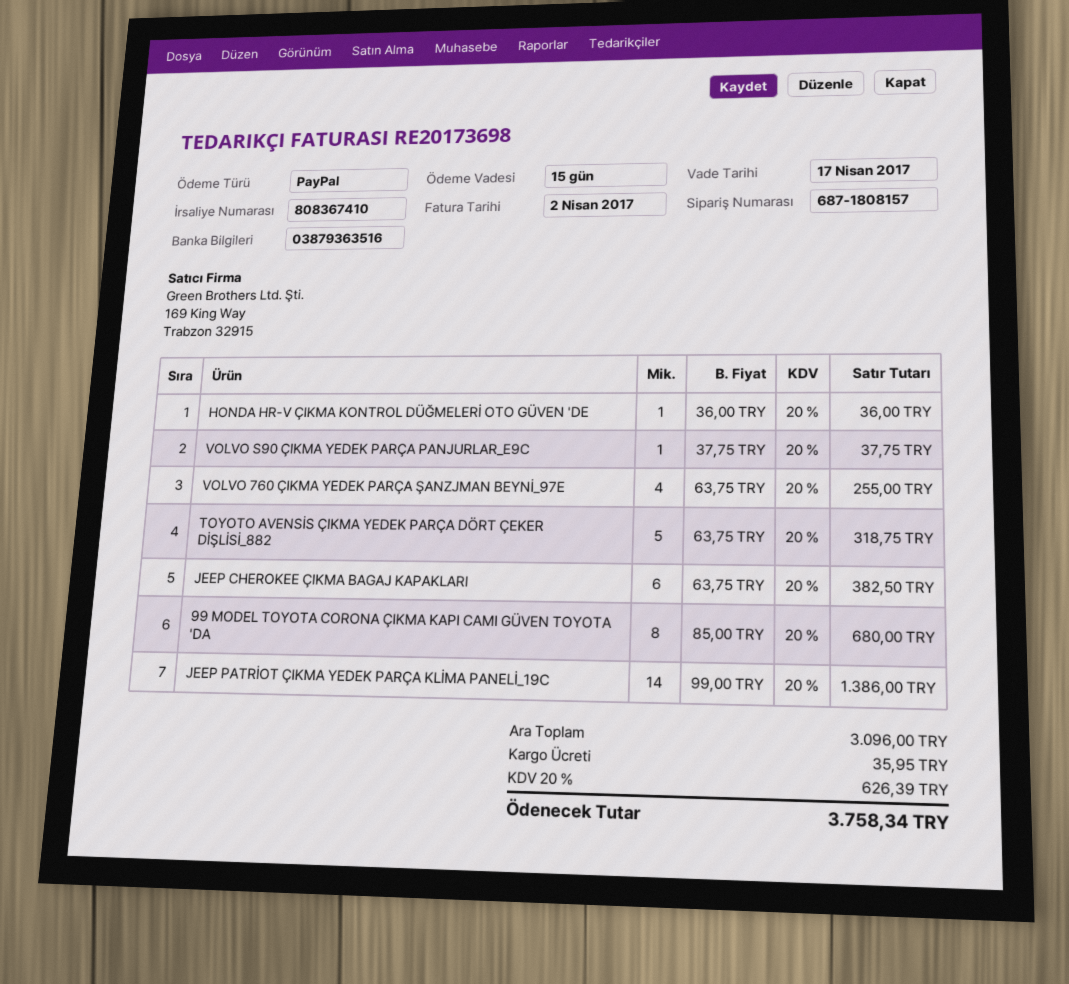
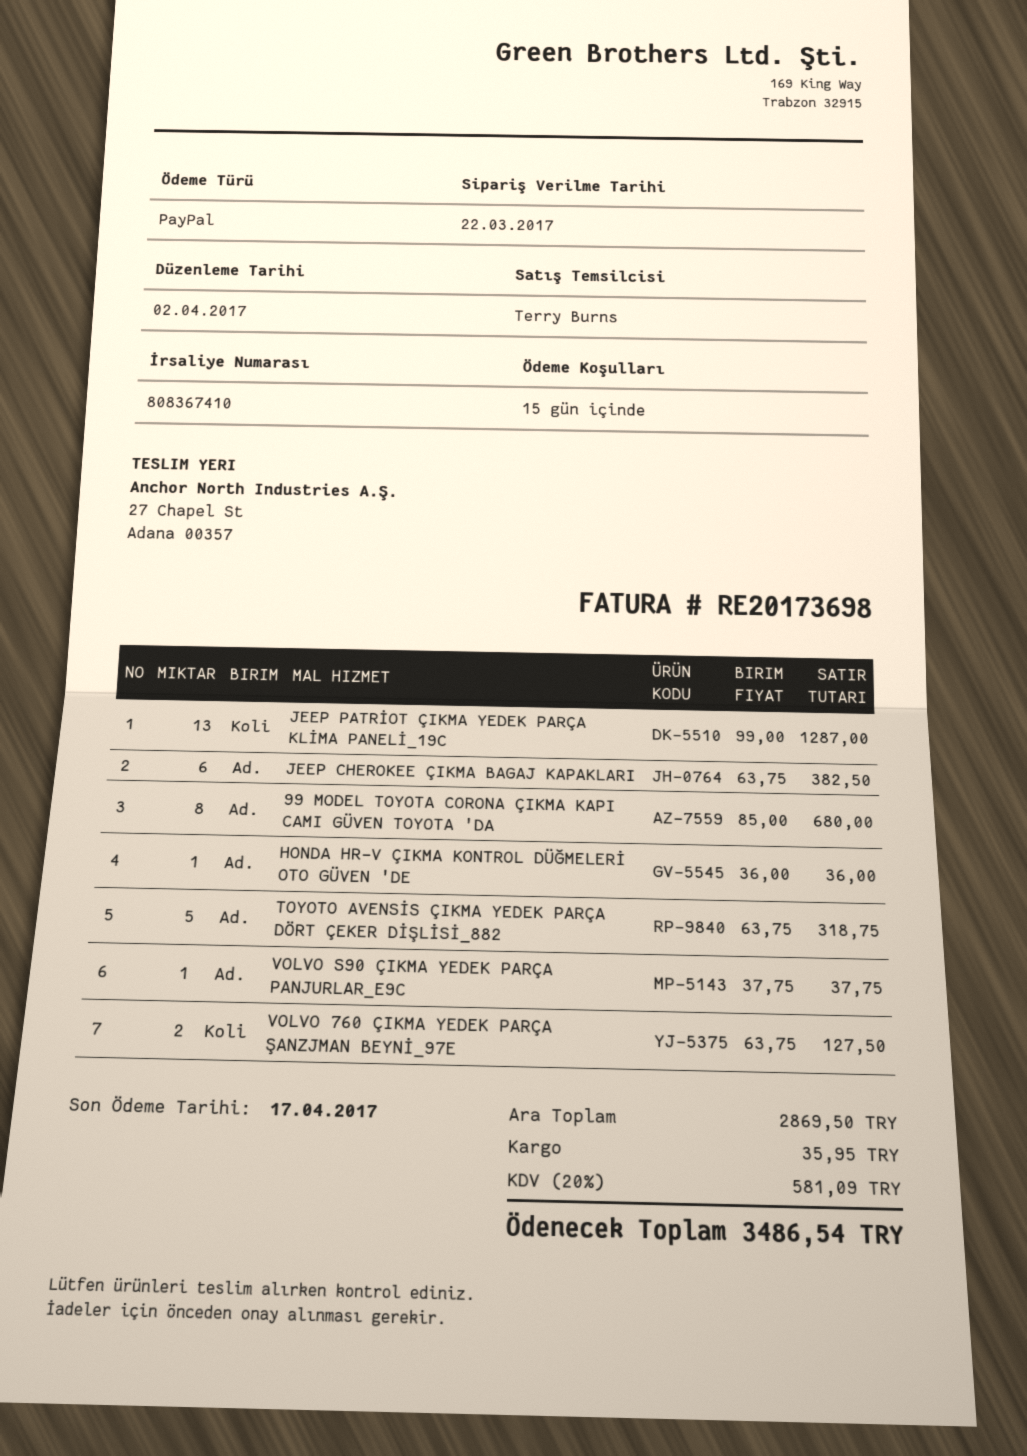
VOLVO 760 ÇIKMA YEDEK PARÇA ŞANZJMAN BEYNİ_97E: 4 x 63.75 = 255.00 -> 2 x 63.75 = 127.50
JEEP PATRİOT ÇIKMA YEDEK PARÇA KLİMA PANELİ_19C: 14 x 99.00 = 1386.00 -> 13 x 99.00 = 1287.00
subtotal: 3096.00 -> 2869.50
tax: 20% = 626.39 -> 20% = 581.09
total: 3758.34 -> 3486.54

